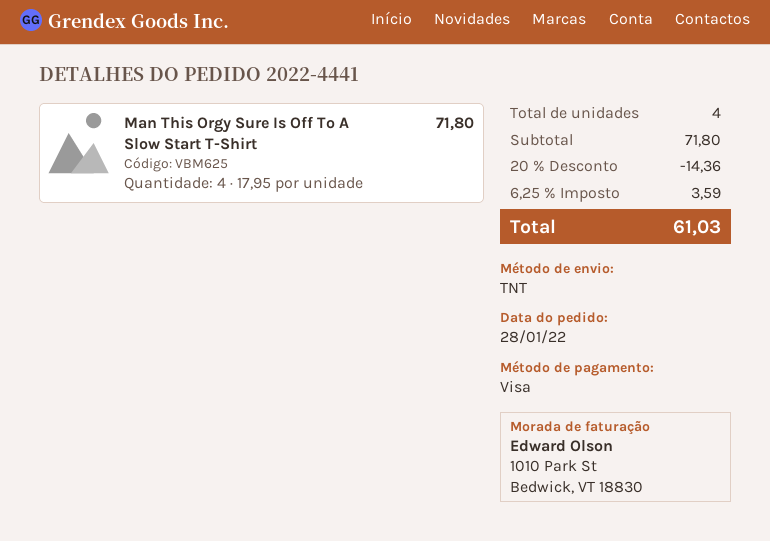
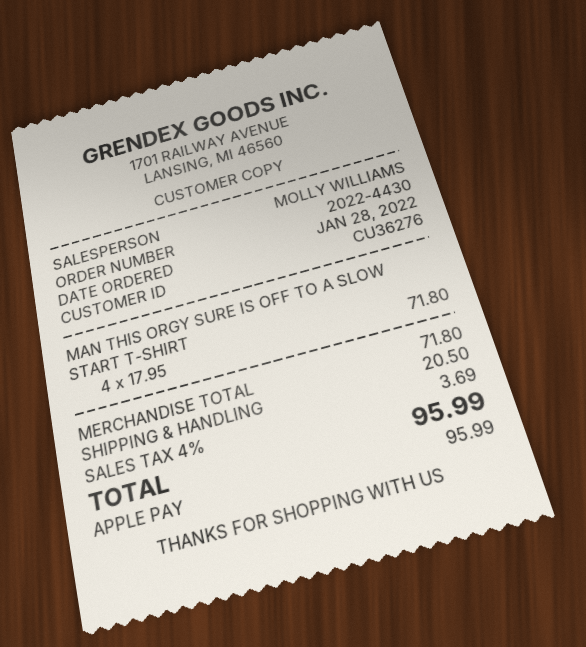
order number: 2022-4441 -> 2022-4430
payment method: Visa -> Apple Pay
discount: 20% = 14.36 -> none
shipping: none -> 20.50
tax: 6.25% = 3.59 -> 4% = 3.69
total: 61.03 -> 95.99

